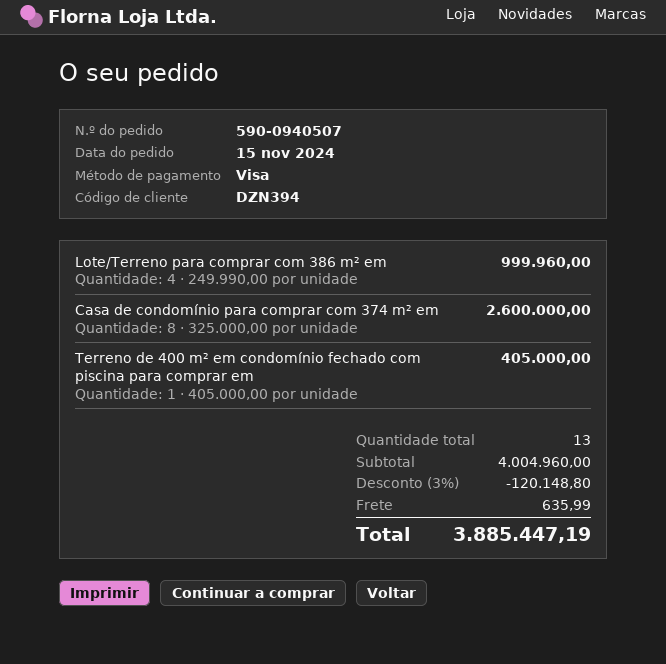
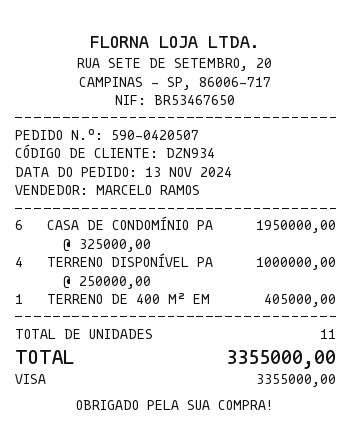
order number: 590-0940507 -> 590-0420507
order date: 2024-11-15 -> 2024-11-13
customer number: DZN394 -> DZN934
Lote/Terreno para comprar com 386 m² em: 4 x 249990.00 = 999960.00 -> none
Casa de condomínio para comprar com 374 m² em: 8 x 325000.00 = 2600000.00 -> 6 x 325000.00 = 1950000.00
TERRENO DISPONÍVEL PA: none -> 4 x 250000.00 = 1000000.00
total quantity: 13 -> 11
discount: 3% = 120148.80 -> none
shipping: 635.99 -> none
total: 3885447.19 -> 3355000.00

